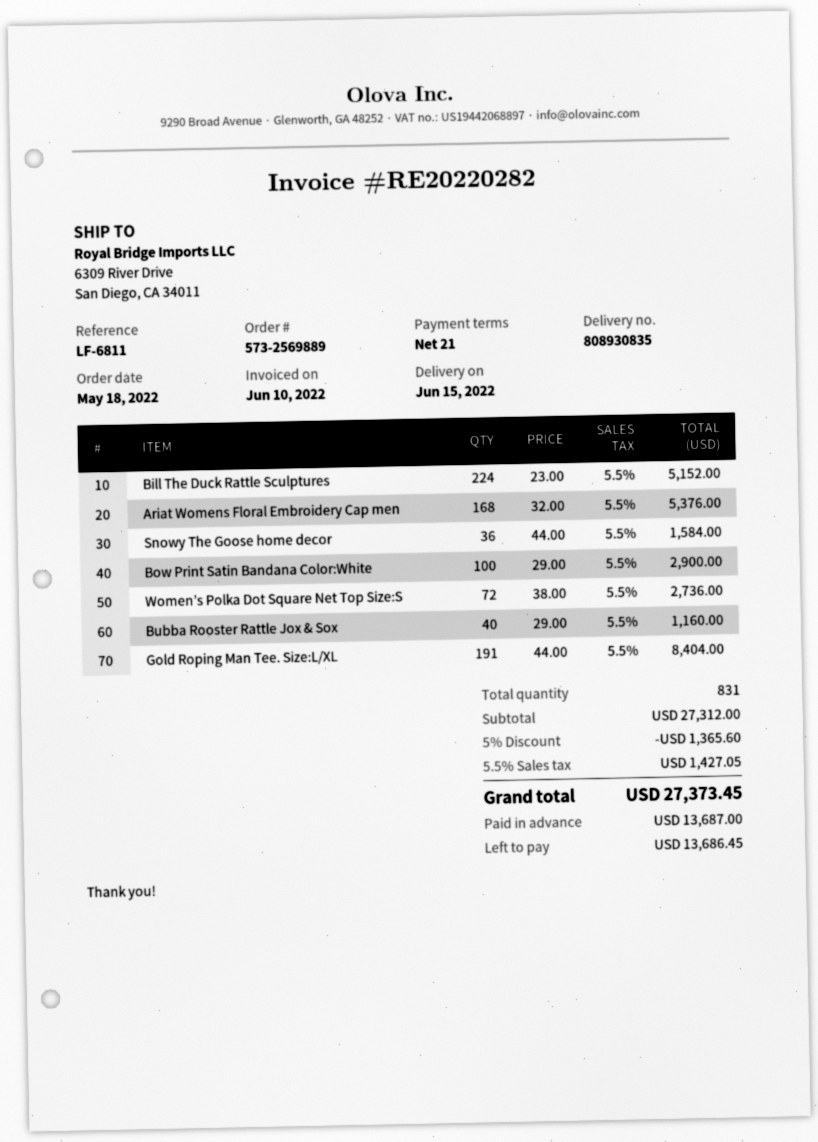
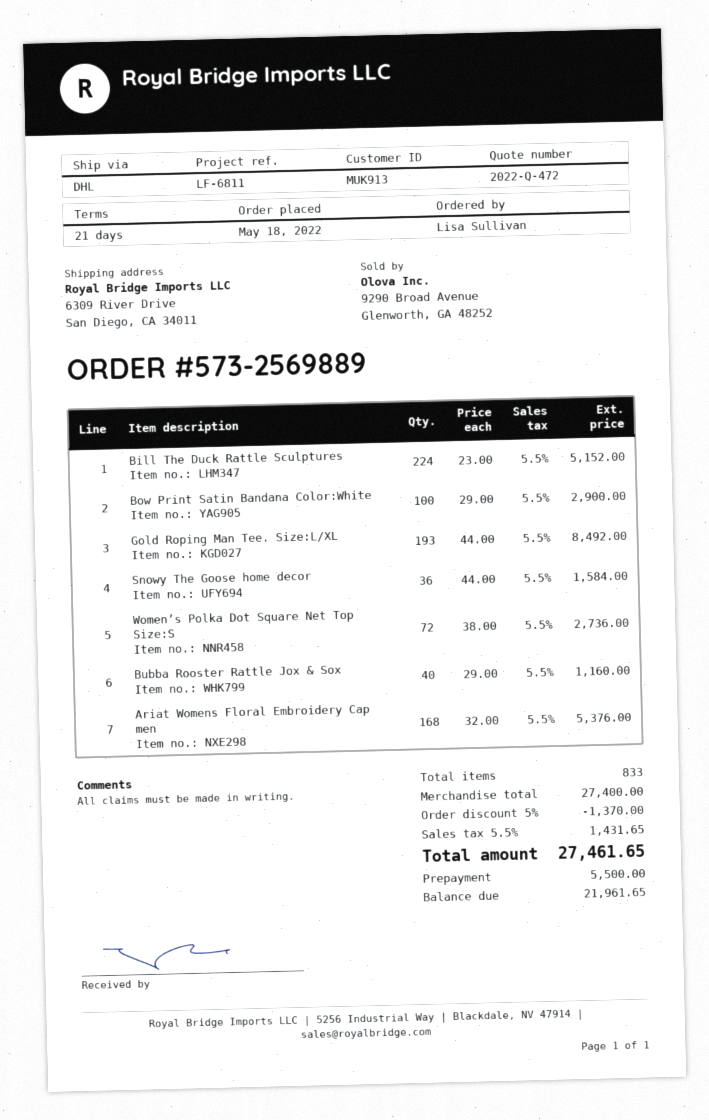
Gold Roping Man Tee. Size:L/XL: 191 x 44.00 = 8404.00 -> 193 x 44.00 = 8492.00
total quantity: 831 -> 833
subtotal: 27312.00 -> 27400.00
discount: 5% = 1365.60 -> 5% = 1370.00
tax: 5.5% = 1427.05 -> 5.5% = 1431.65
total: 27373.45 -> 27461.65
deposit: 13687.00 -> 5500.00
balance: 13686.45 -> 21961.65

